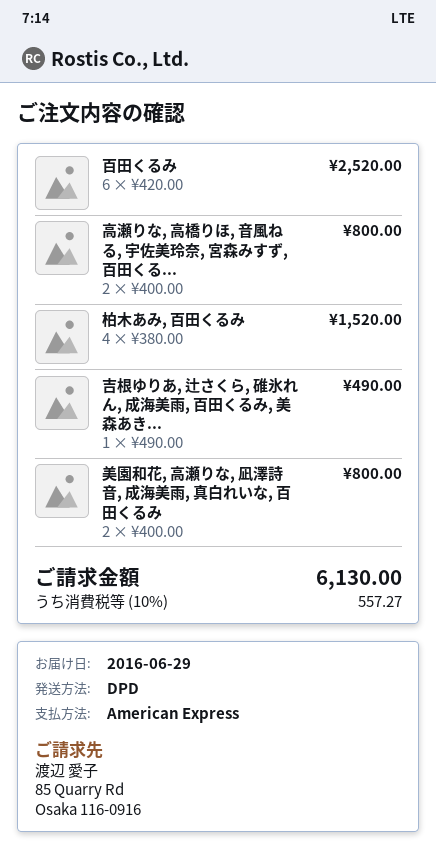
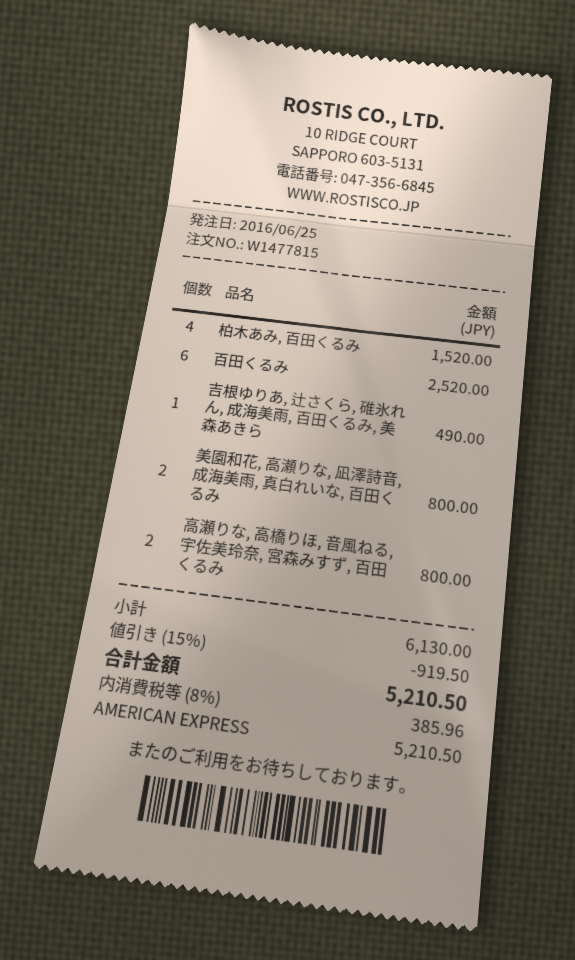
discount: none -> 15% = 919.50
tax: 10% = 557.27 -> 8% = 385.96
total: 6130.00 -> 5210.50

